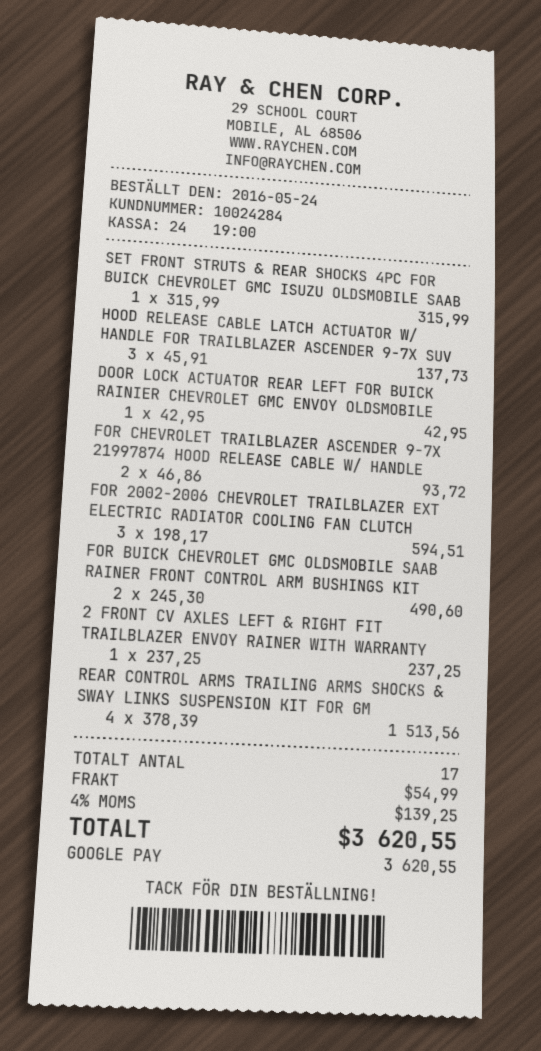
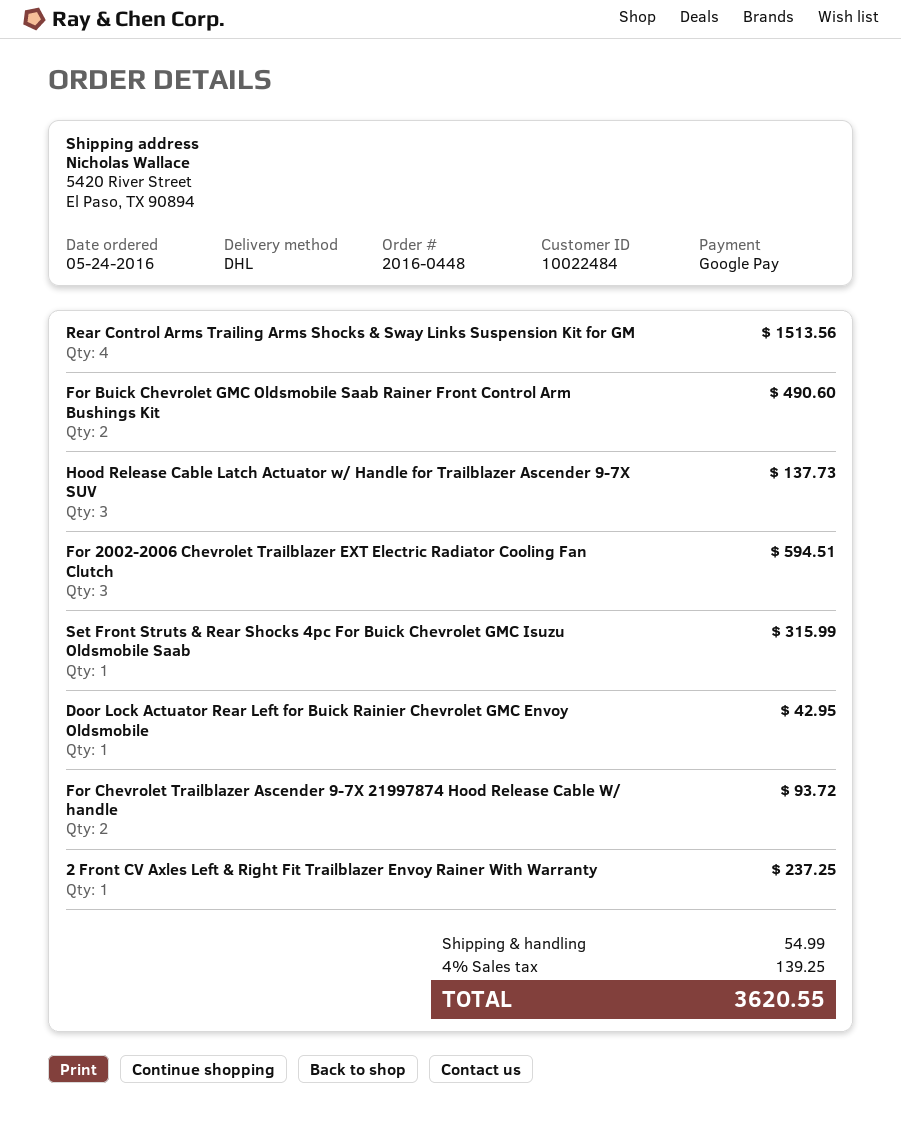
customer number: 10024284 -> 10022484

